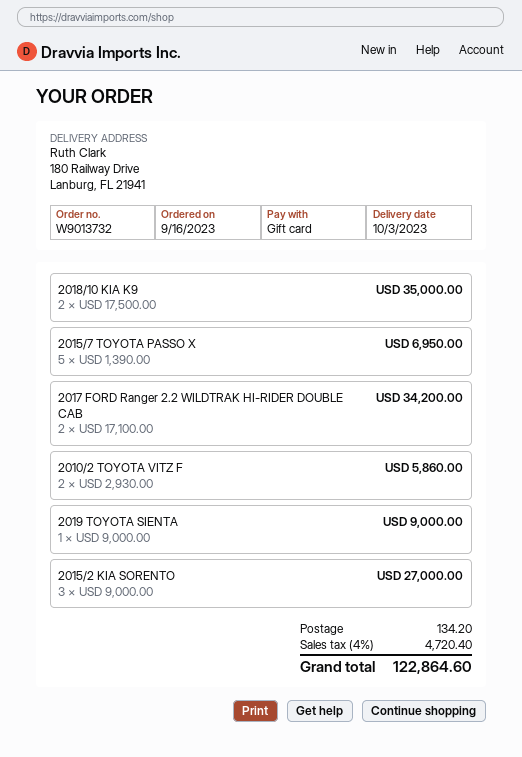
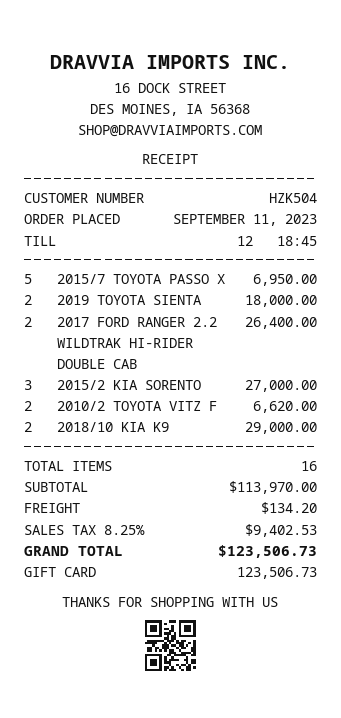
order date: 2023-09-16 -> 2023-09-11
2018/10 KIA K9: 2 for 35000.00 -> 2 for 29000.00
2017 FORD Ranger 2.2 WILDTRAK HI-RIDER DOUBLE CAB: 2 for 34200.00 -> 2 for 26400.00
2010/2 TOYOTA VITZ F: 2 for 5860.00 -> 2 for 6620.00
2019 TOYOTA SIENTA: 1 for 9000.00 -> 2 for 18000.00
tax: 4% = 4720.40 -> 8.25% = 9402.53
total: 122864.60 -> 123506.73

